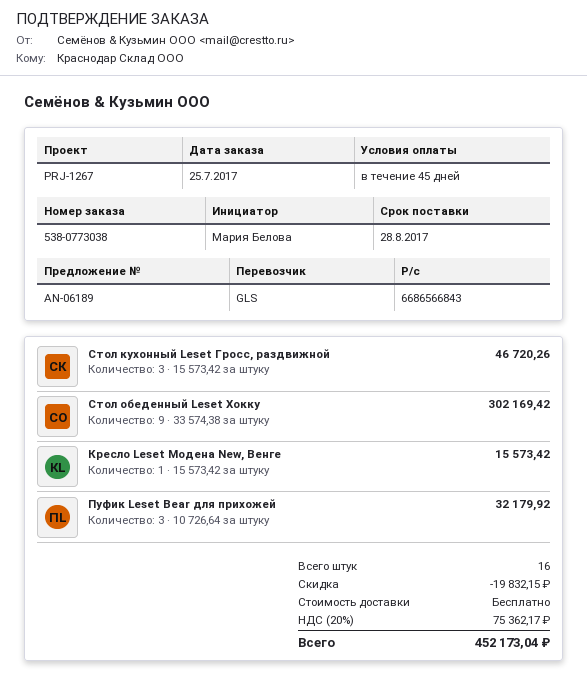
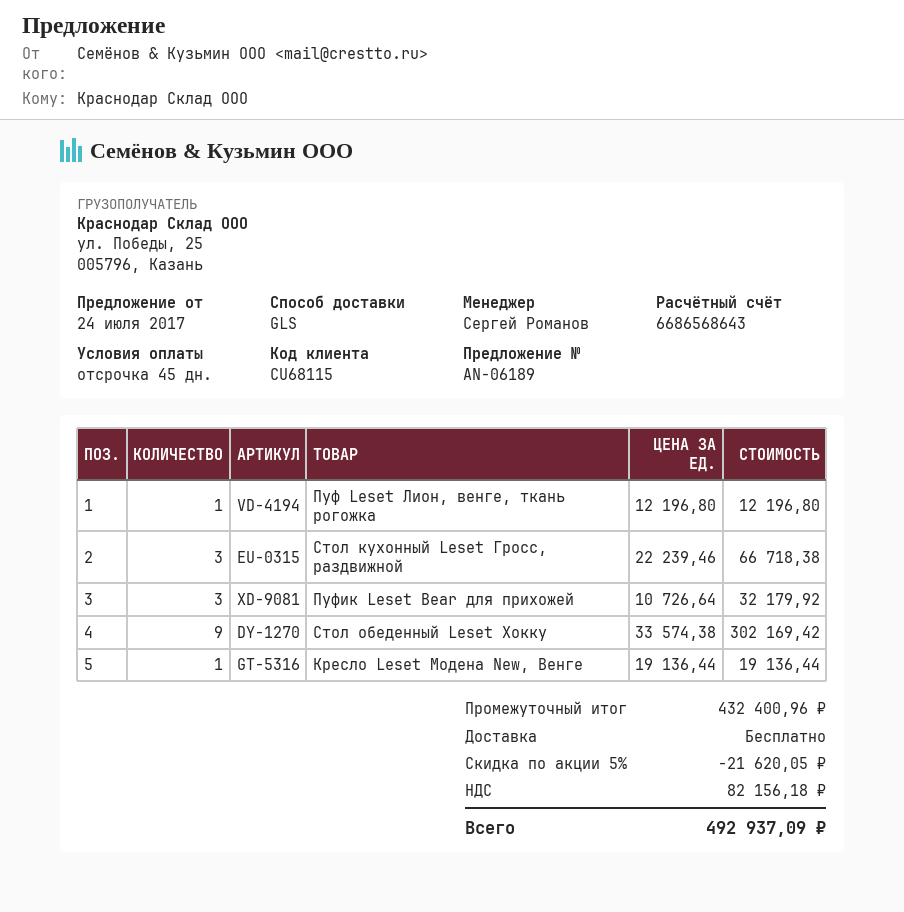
bank account: 6686566843 -> 6686568643
Стол кухонный Leset Гросс, раздвижной: 3 x 15573.42 = 46720.26 -> 3 x 22239.46 = 66718.38
Кресло Leset Модена New, Венге: 1 x 15573.42 = 15573.42 -> 1 x 19136.44 = 19136.44
Пуф Leset Лион, венге, ткань рогожка: none -> 1 x 12196.80 = 12196.80
discount: 19832.15 -> 21620.05
tax: 75362.17 -> 82156.18
total: 452173.04 -> 492937.09

